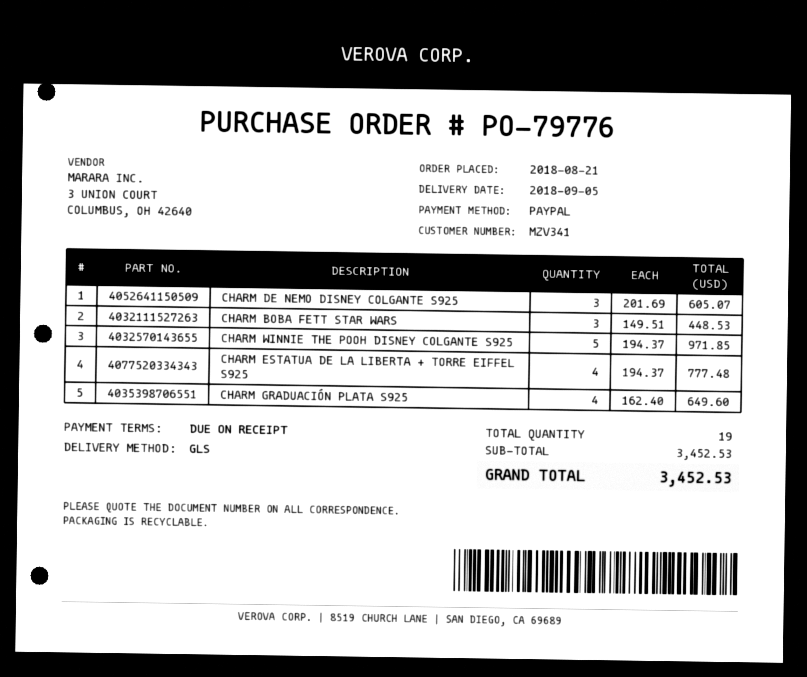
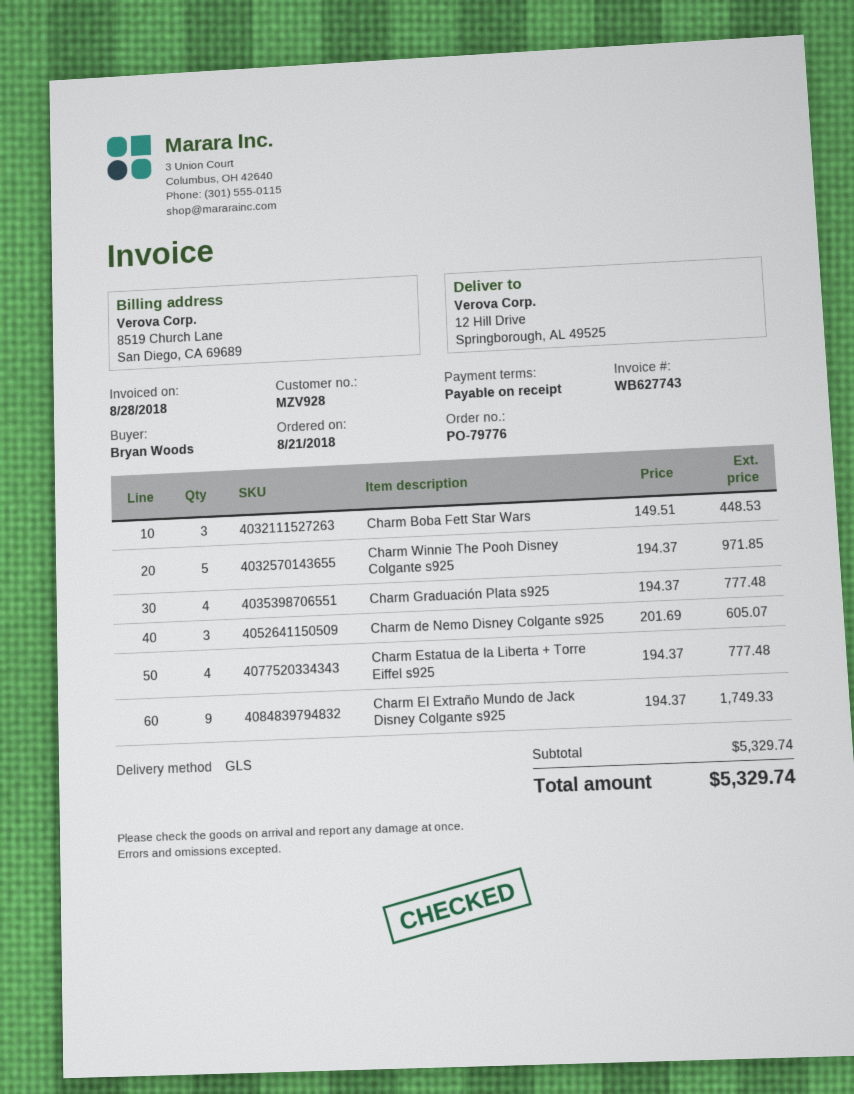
customer number: MZV341 -> MZV928
CHARM GRADUACIÓN PLATA S925: 4 x 162.40 = 649.60 -> 4 x 194.37 = 777.48
Charm El Extraño Mundo de Jack Disney Colgante s925: none -> 9 x 194.37 = 1749.33
subtotal: 3452.53 -> 5329.74
total: 3452.53 -> 5329.74

